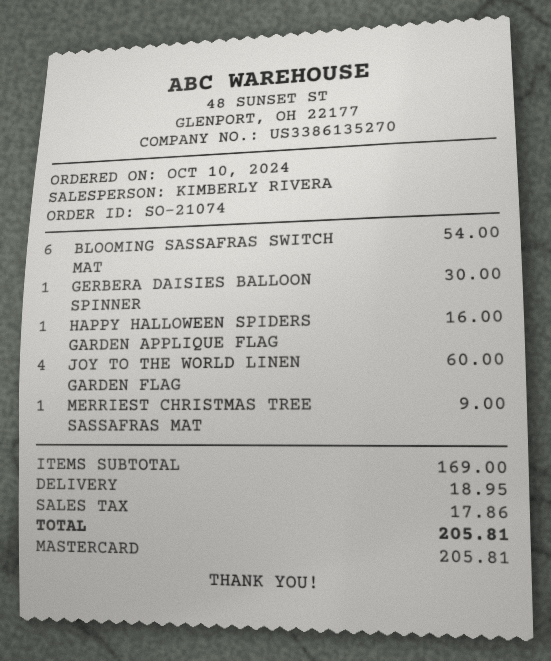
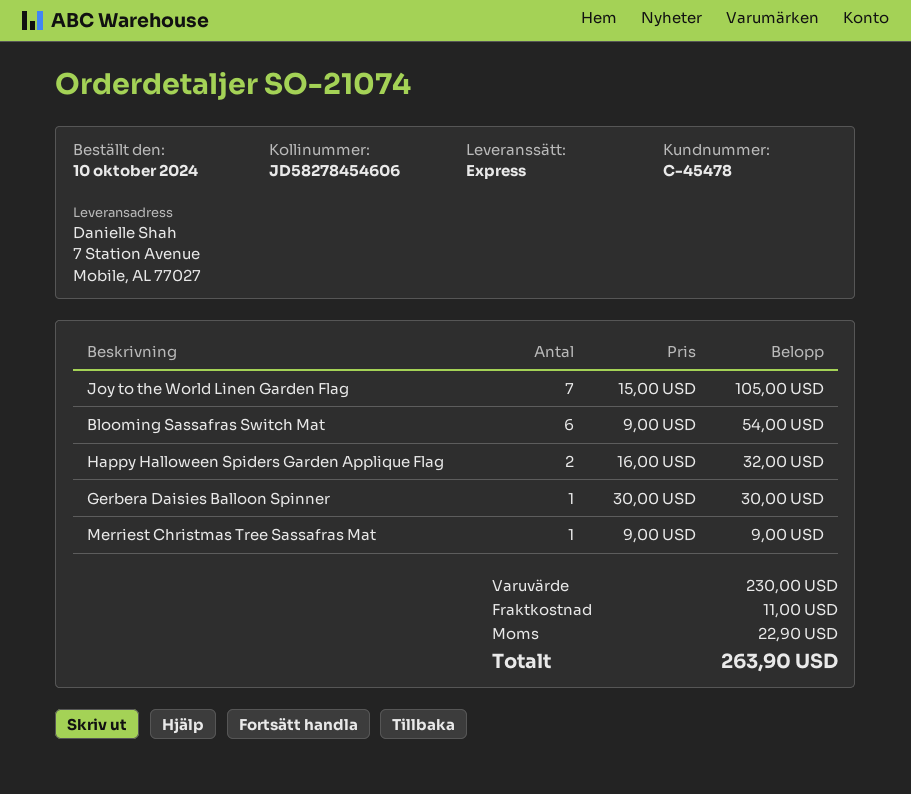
HAPPY HALLOWEEN SPIDERS GARDEN APPLIQUE FLAG: 1 for 16.00 -> 2 for 32.00
JOY TO THE WORLD LINEN GARDEN FLAG: 4 for 60.00 -> 7 for 105.00
subtotal: 169.00 -> 230.00
shipping: 18.95 -> 11.00
tax: 17.86 -> 22.90
total: 205.81 -> 263.90

